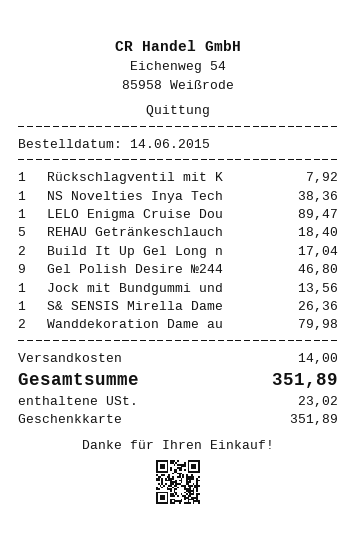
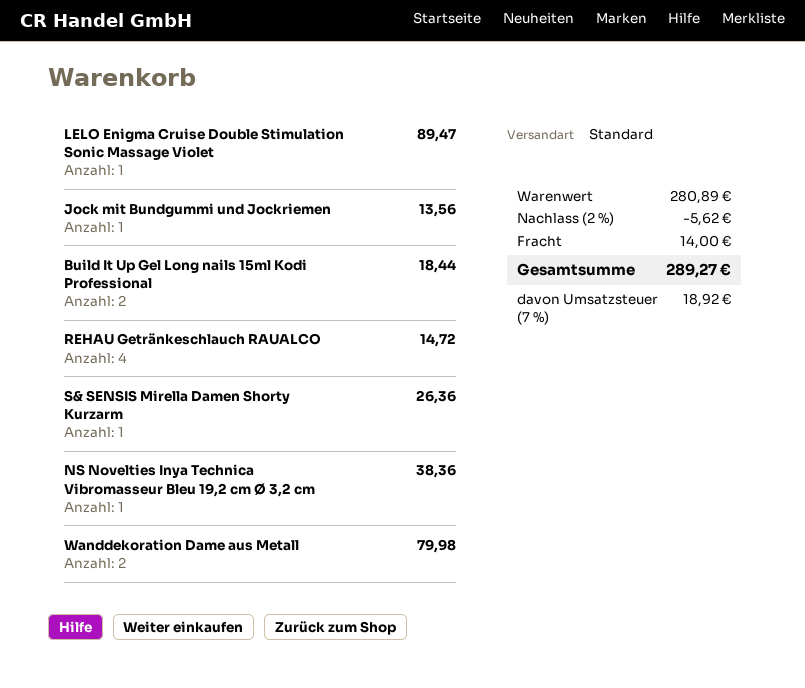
Rückschlagventil mit K: 1 for 7.92 -> none
REHAU Getränkeschlauch: 5 for 18.40 -> 4 for 14.72
Build It Up Gel Long n: 2 for 17.04 -> 2 for 18.44
Gel Polish Desire №244: 9 for 46.80 -> none
discount: none -> 2% = 5.62
tax: 23.02 -> 18.92
total: 351.89 -> 289.27

